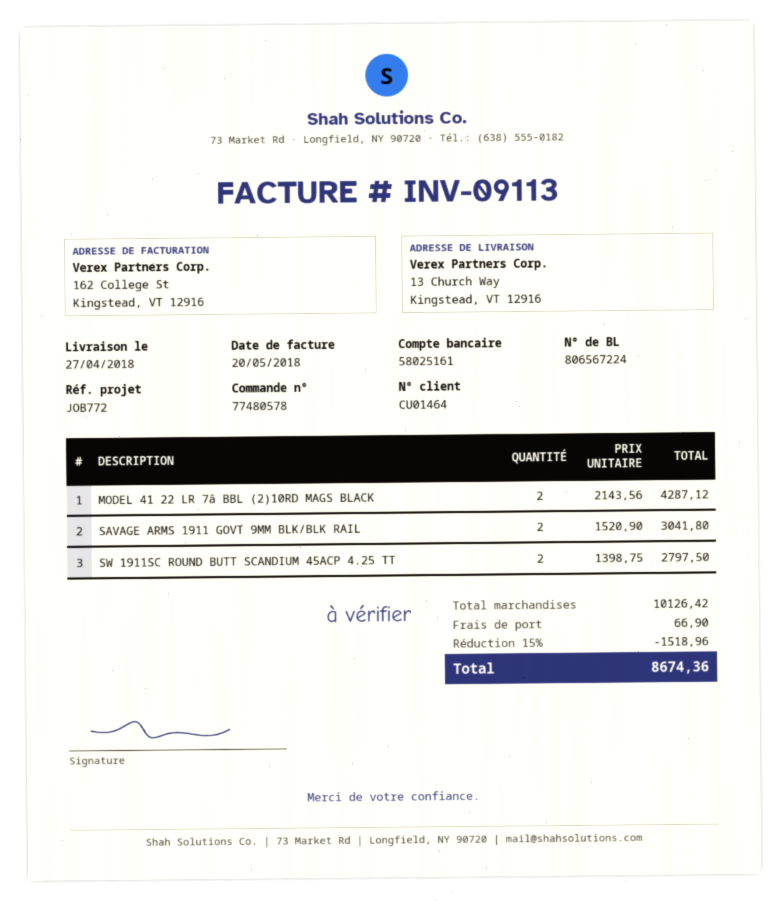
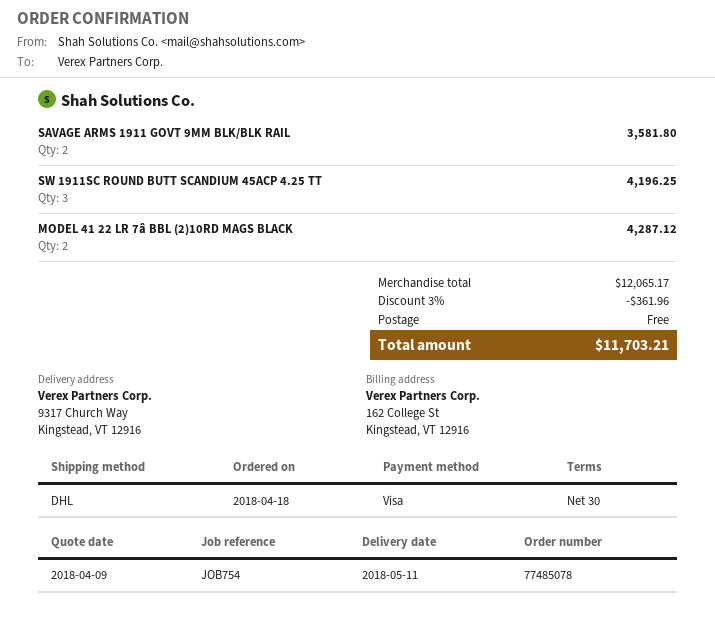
order number: 77480578 -> 77485078
delivery date: 2018-04-27 -> 2018-05-11
reference: JOB772 -> JOB754
ship to: 13 Church Way, Kingstead, VT 12916 -> 9317 Church Way, Kingstead, VT 12916
SAVAGE ARMS 1911 GOVT 9MM BLK/BLK RAIL: 2 for 3041.80 -> 2 for 3581.80
SW 1911SC ROUND BUTT SCANDIUM 45ACP 4.25 TT: 2 for 2797.50 -> 3 for 4196.25
subtotal: 10126.42 -> 12065.17
discount: 15% = 1518.96 -> 3% = 361.96
shipping: 66.90 -> 0.00
total: 8674.36 -> 11703.21

